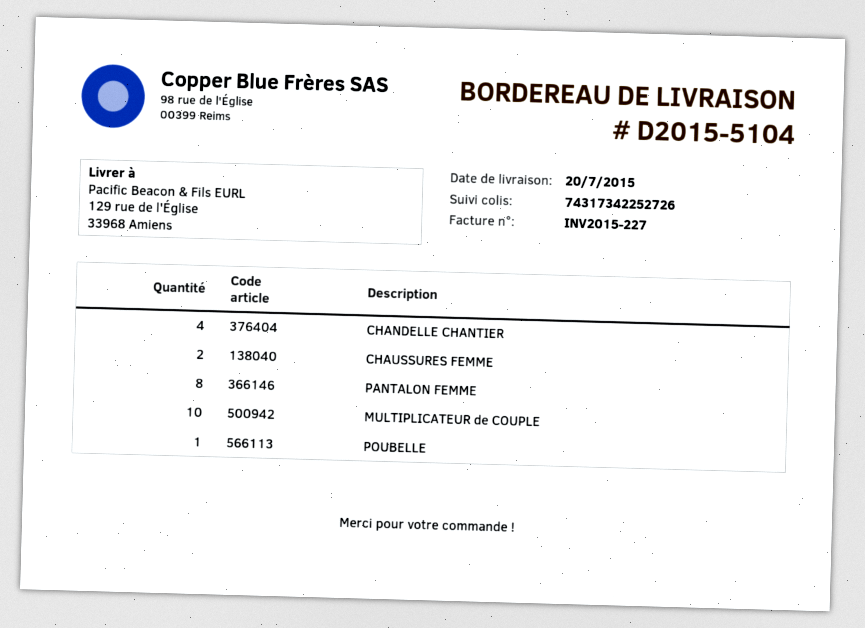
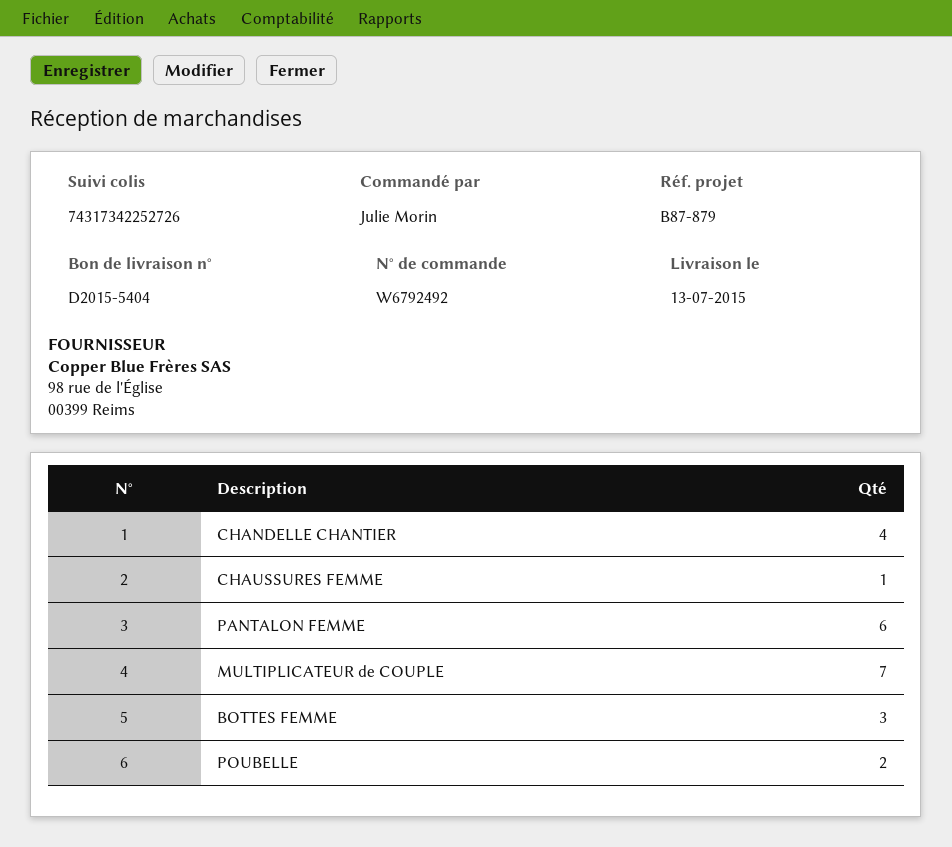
delivery note number: D2015-5104 -> D2015-5404
delivery date: 2015-07-20 -> 2015-07-13
CHAUSSURES FEMME: 2 -> 1
PANTALON FEMME: 8 -> 6
MULTIPLICATEUR de COUPLE: 10 -> 7
POUBELLE: 1 -> 2
BOTTES FEMME: none -> 3

